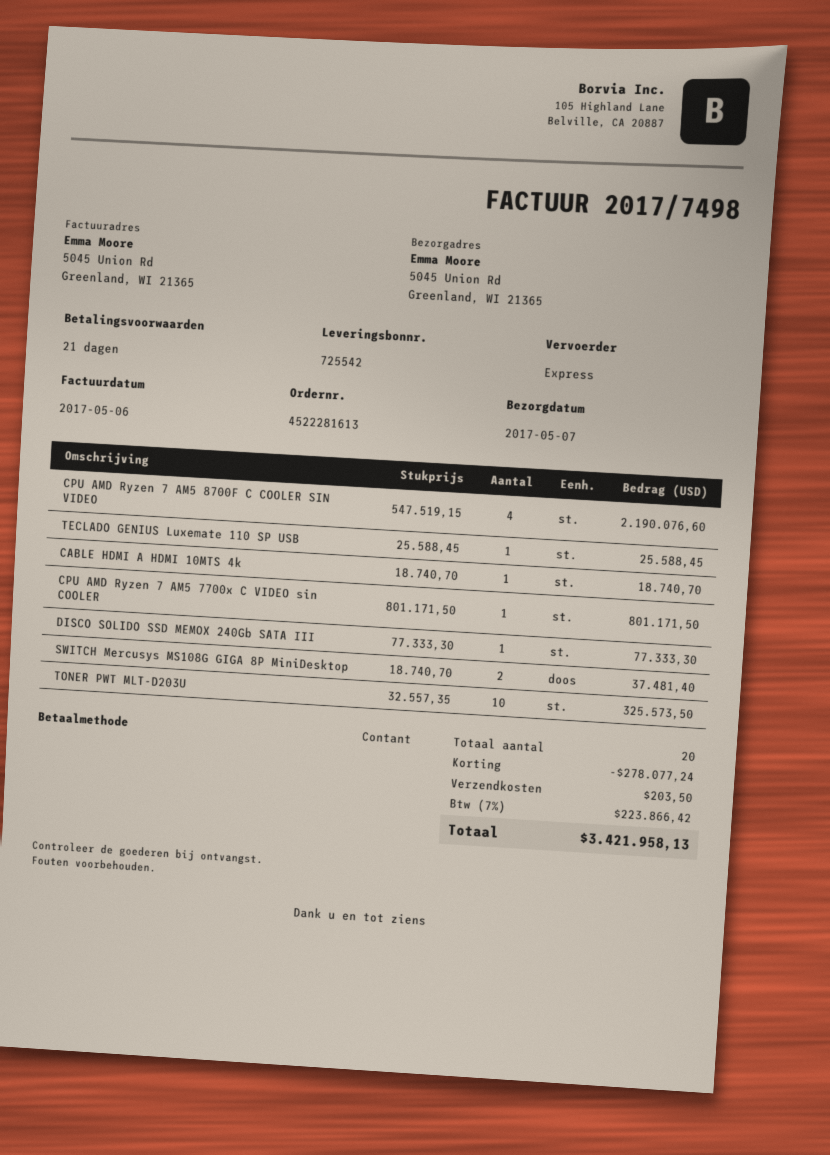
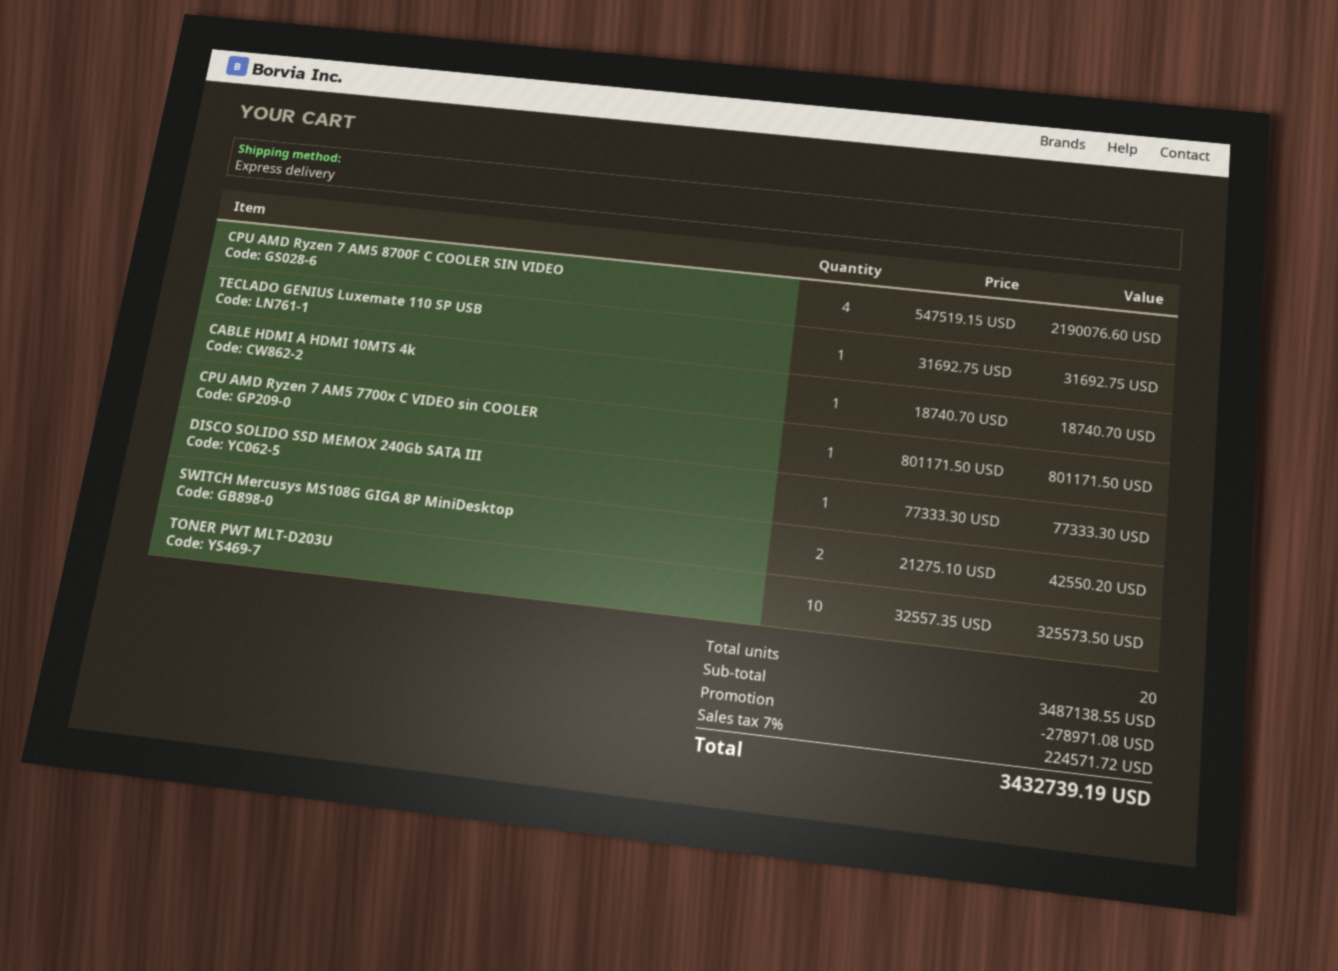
TECLADO GENIUS Luxemate 110 SP USB: 1 x 25588.45 = 25588.45 -> 1 x 31692.75 = 31692.75
SWITCH Mercusys MS108G GIGA 8P MiniDesktop: 2 x 18740.70 = 37481.40 -> 2 x 21275.10 = 42550.20
discount: 278077.24 -> 278971.08
shipping: 203.50 -> none
tax: 7% = 223866.42 -> 7% = 224571.72
total: 3421958.13 -> 3432739.19

